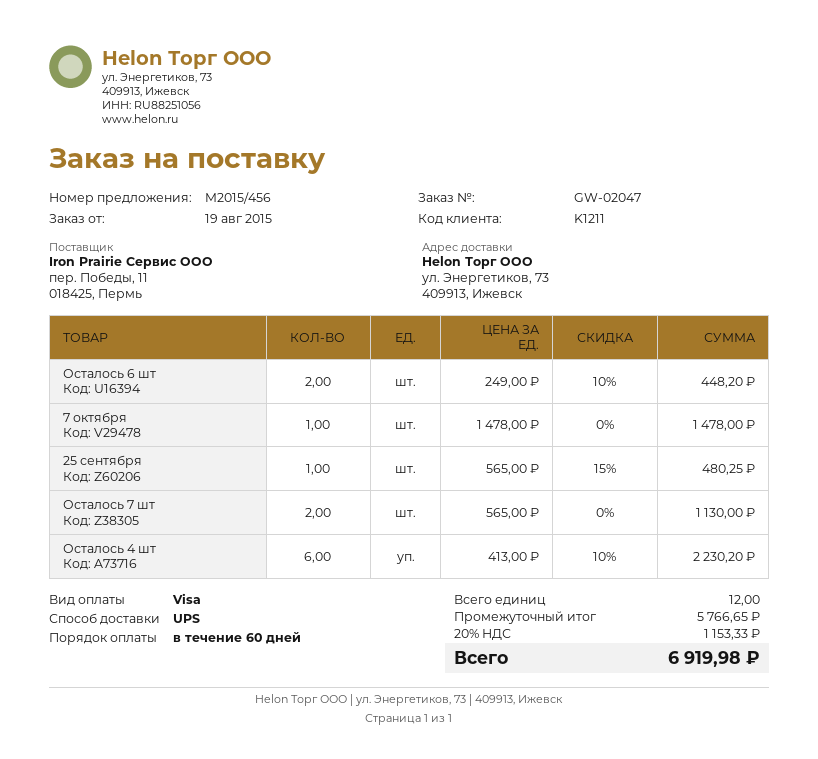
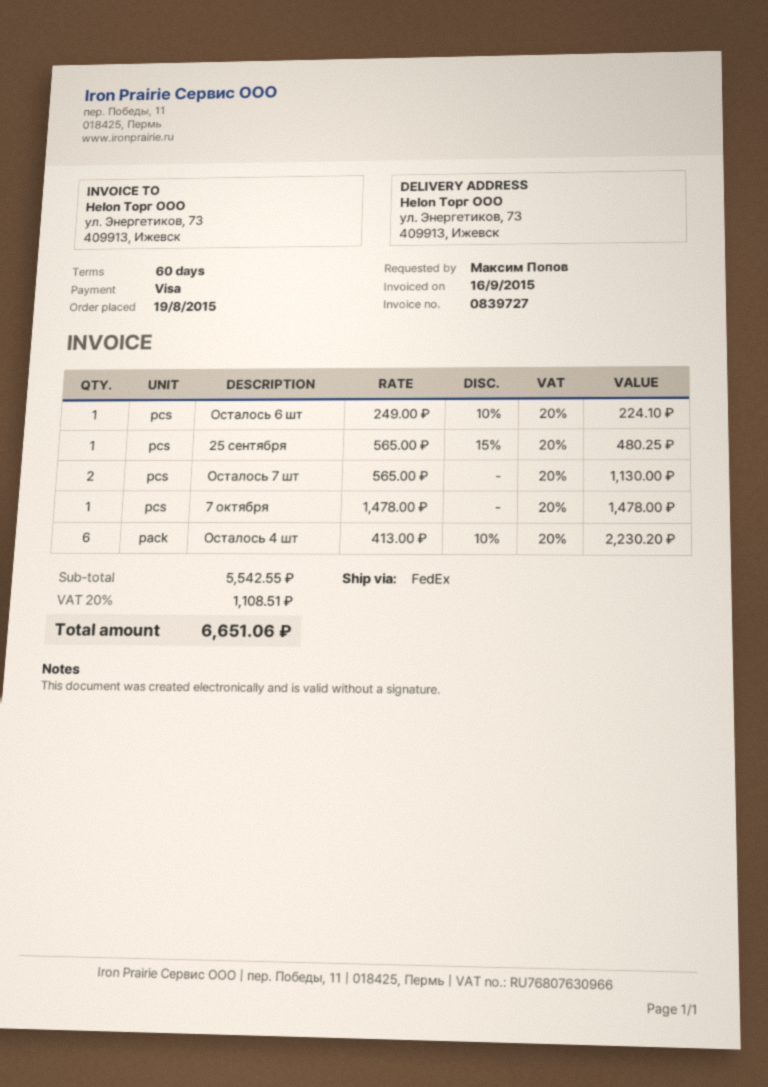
shipping method: UPS -> FedEx
Осталось 6 шт: 2 x 249.00 - 10% = 448.20 -> 1 x 249.00 - 10% = 224.10
subtotal: 5766.65 -> 5542.55
tax: 20% = 1153.33 -> 20% = 1108.51
total: 6919.98 -> 6651.06

